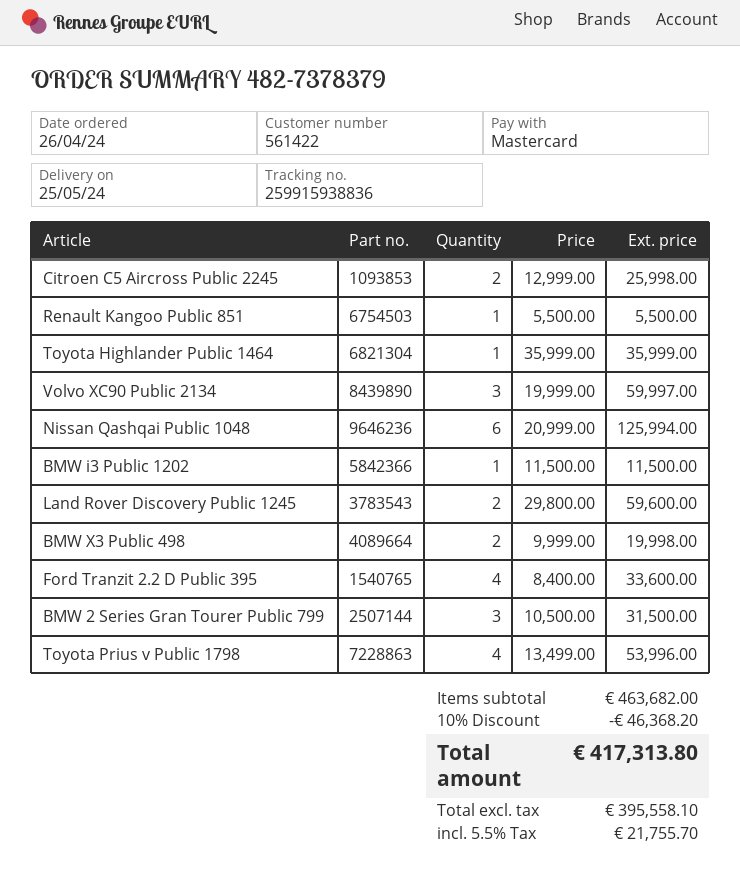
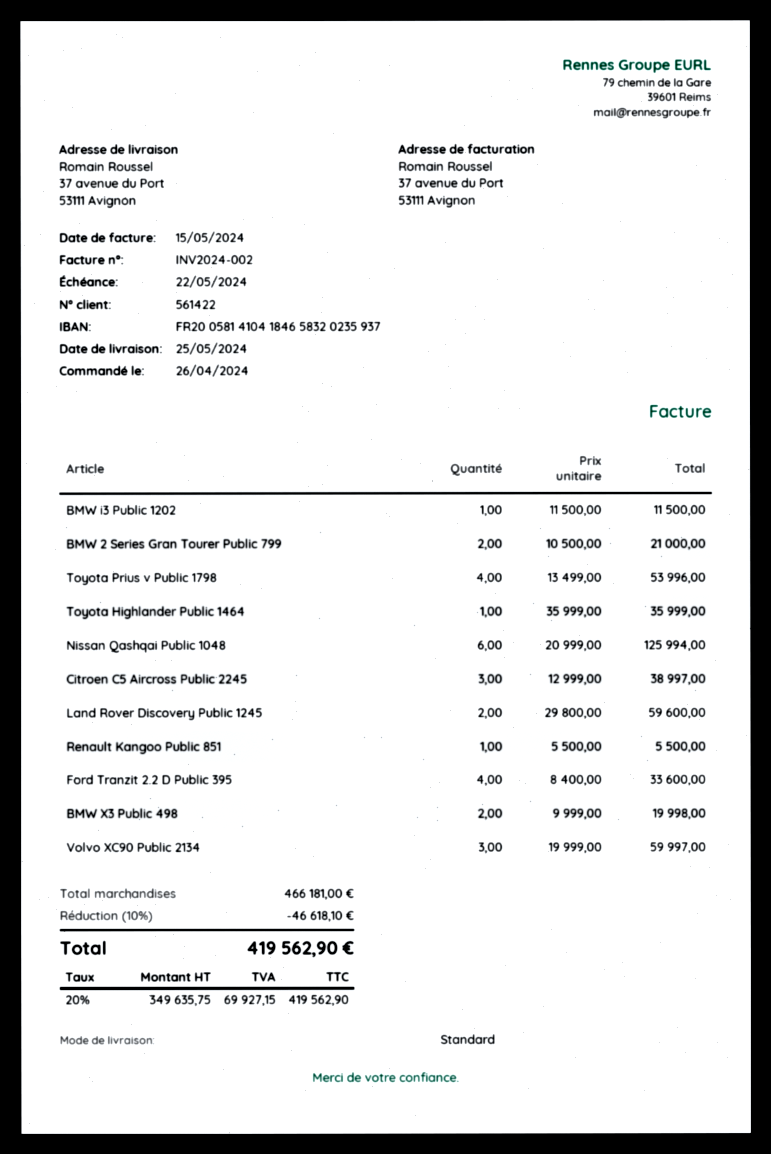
Citroen C5 Aircross Public 2245: 2 x 12999.00 = 25998.00 -> 3 x 12999.00 = 38997.00
BMW 2 Series Gran Tourer Public 799: 3 x 10500.00 = 31500.00 -> 2 x 10500.00 = 21000.00
subtotal: 463682.00 -> 466181.00
discount: 10% = 46368.20 -> 10% = 46618.10
net: 395558.10 -> 349635.75
tax: 5.5% = 21755.70 -> 20% = 69927.15
total: 417313.80 -> 419562.90

